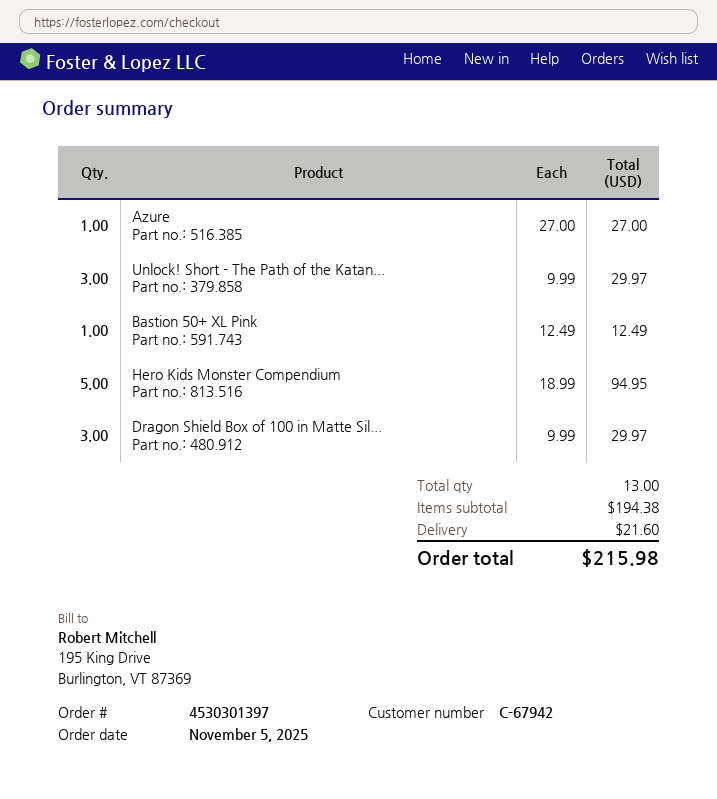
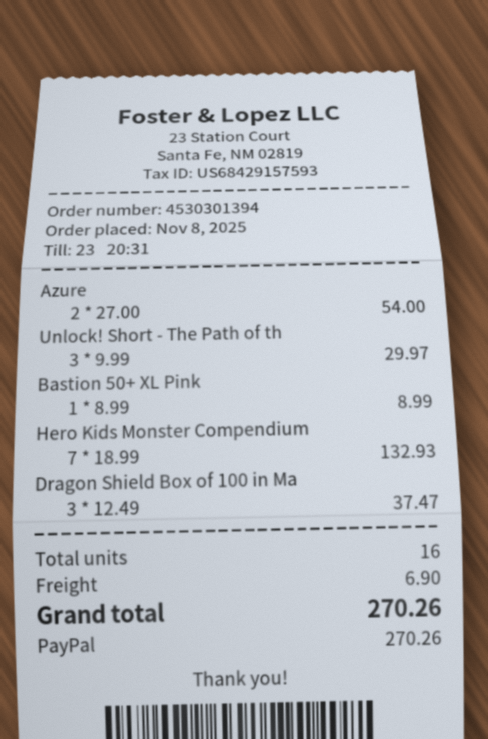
order number: 4530301397 -> 4530301394
order date: 2025-11-05 -> 2025-11-08
Azure: 1 x 27.00 = 27.00 -> 2 x 27.00 = 54.00
Bastion 50+ XL Pink: 1 x 12.49 = 12.49 -> 1 x 8.99 = 8.99
Hero Kids Monster Compendium: 5 x 18.99 = 94.95 -> 7 x 18.99 = 132.93
Dragon Shield Box of 100 in Matte Sil...: 3 x 9.99 = 29.97 -> 3 x 12.49 = 37.47
total quantity: 13 -> 16
shipping: 21.60 -> 6.90
total: 215.98 -> 270.26

